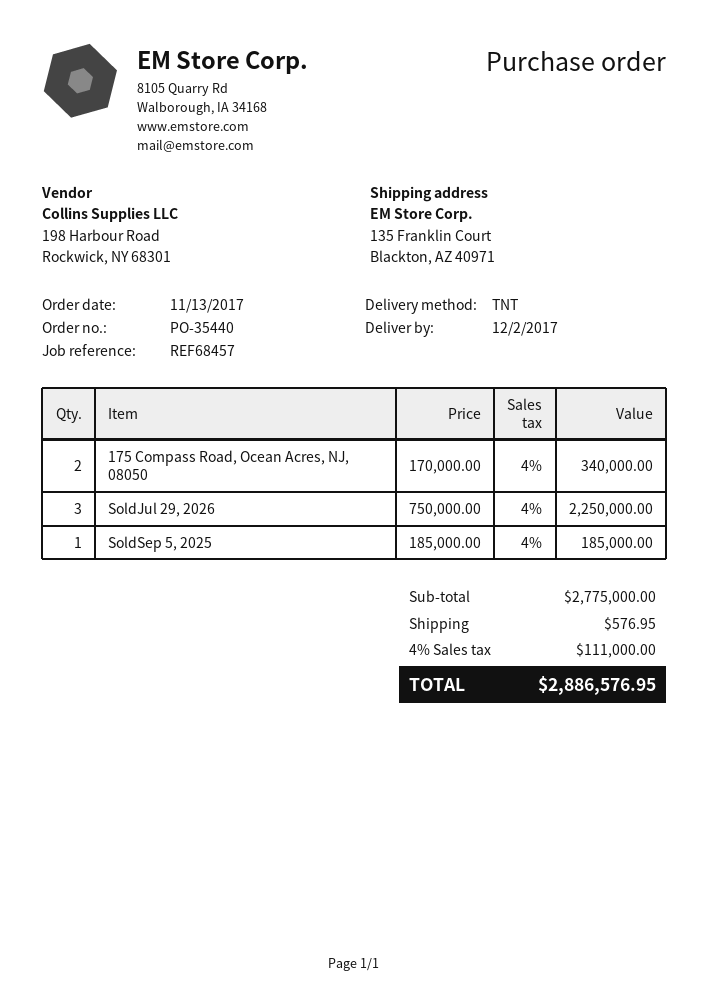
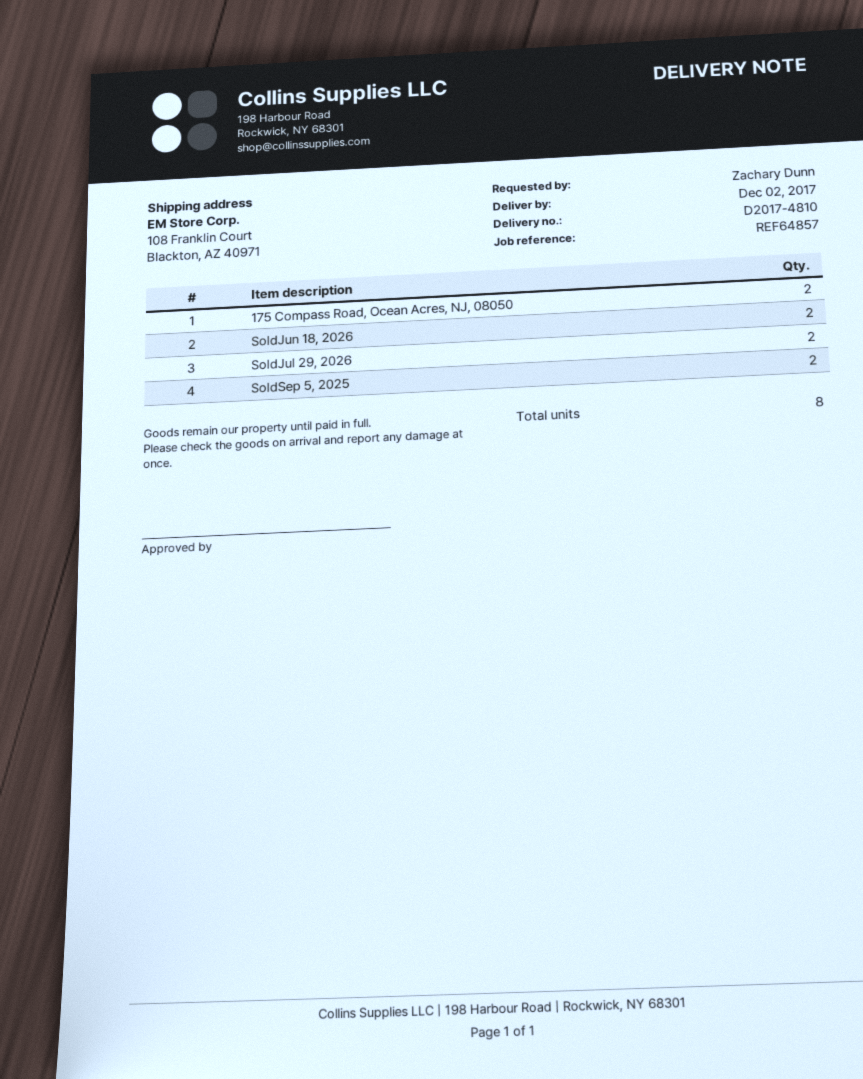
reference: REF68457 -> REF64857
ship to: 135 Franklin Court, Blackton, AZ 40971 -> 108 Franklin Court, Blackton, AZ 40971
SoldJul 29, 2026: 3 -> 2
SoldSep 5, 2025: 1 -> 2
SoldJun 18, 2026: none -> 2

